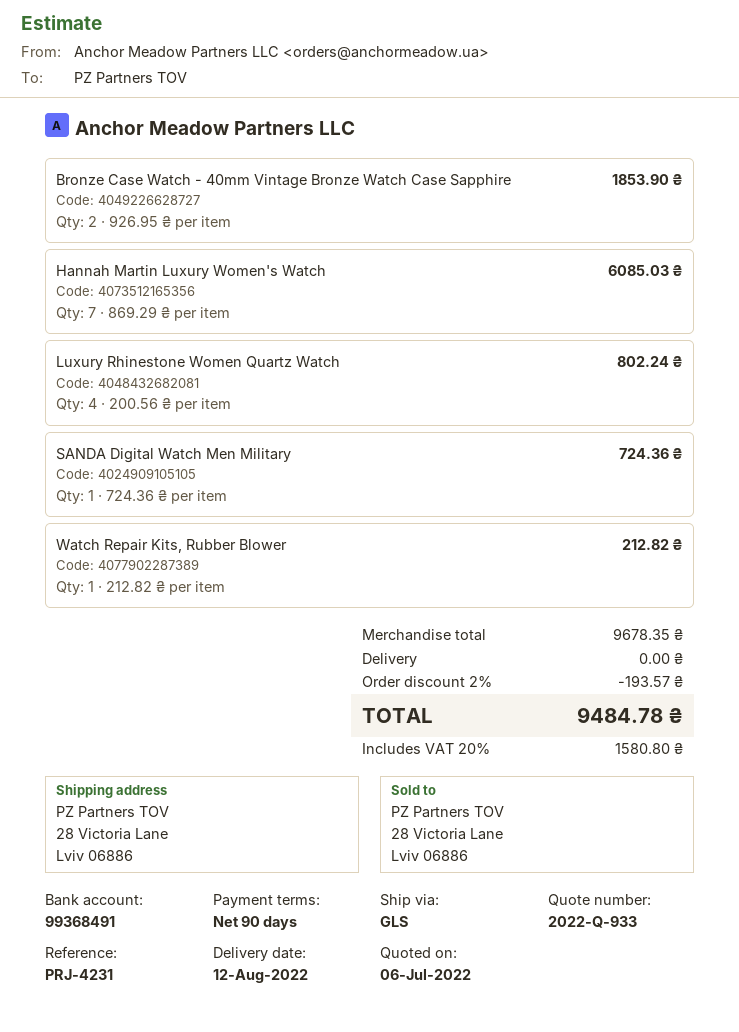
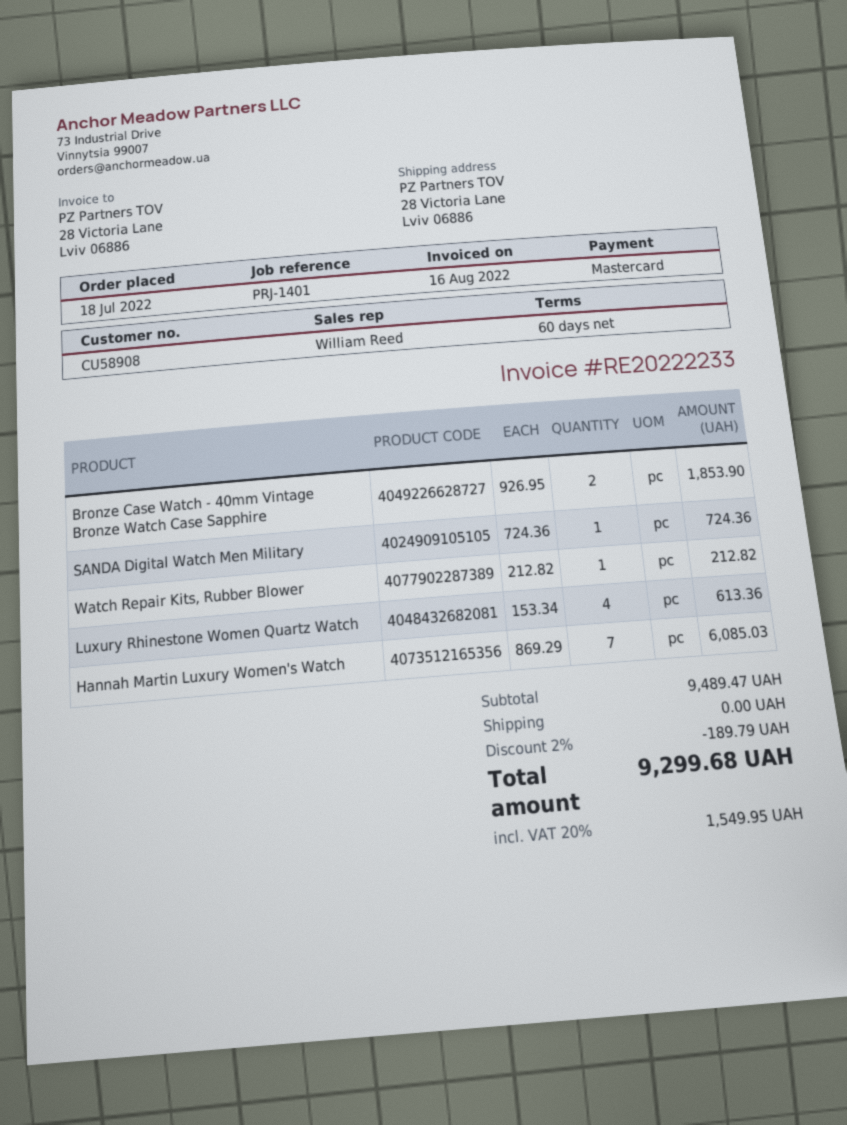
payment terms: 90 days -> 60 days
reference: PRJ-4231 -> PRJ-1401
Luxury Rhinestone Women Quartz Watch: 4 x 200.56 = 802.24 -> 4 x 153.34 = 613.36
subtotal: 9678.35 -> 9489.47
discount: 2% = 193.57 -> 2% = 189.79
tax: 20% = 1580.80 -> 20% = 1549.95
total: 9484.78 -> 9299.68

